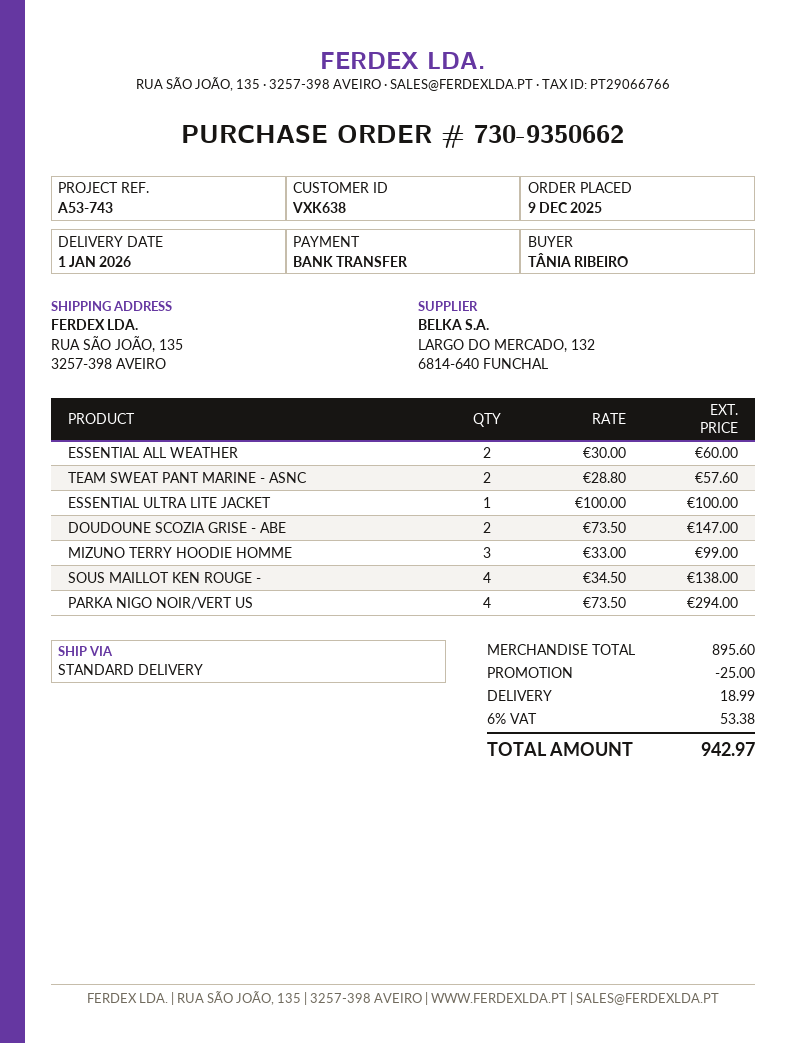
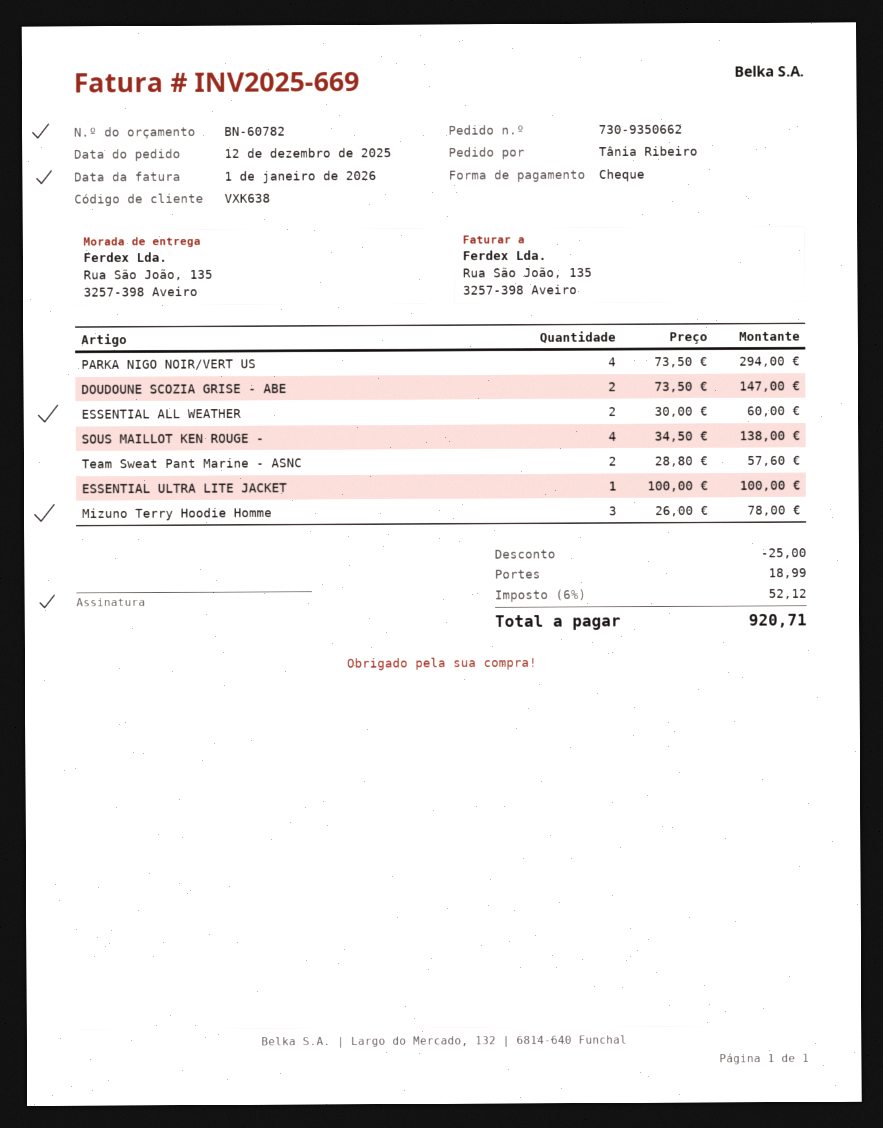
order date: 2025-12-09 -> 2025-12-12
payment method: bank transfer -> cheque
MIZUNO TERRY HOODIE HOMME: 3 x 33.00 = 99.00 -> 3 x 26.00 = 78.00
tax: 6% = 53.38 -> 6% = 52.12
total: 942.97 -> 920.71

